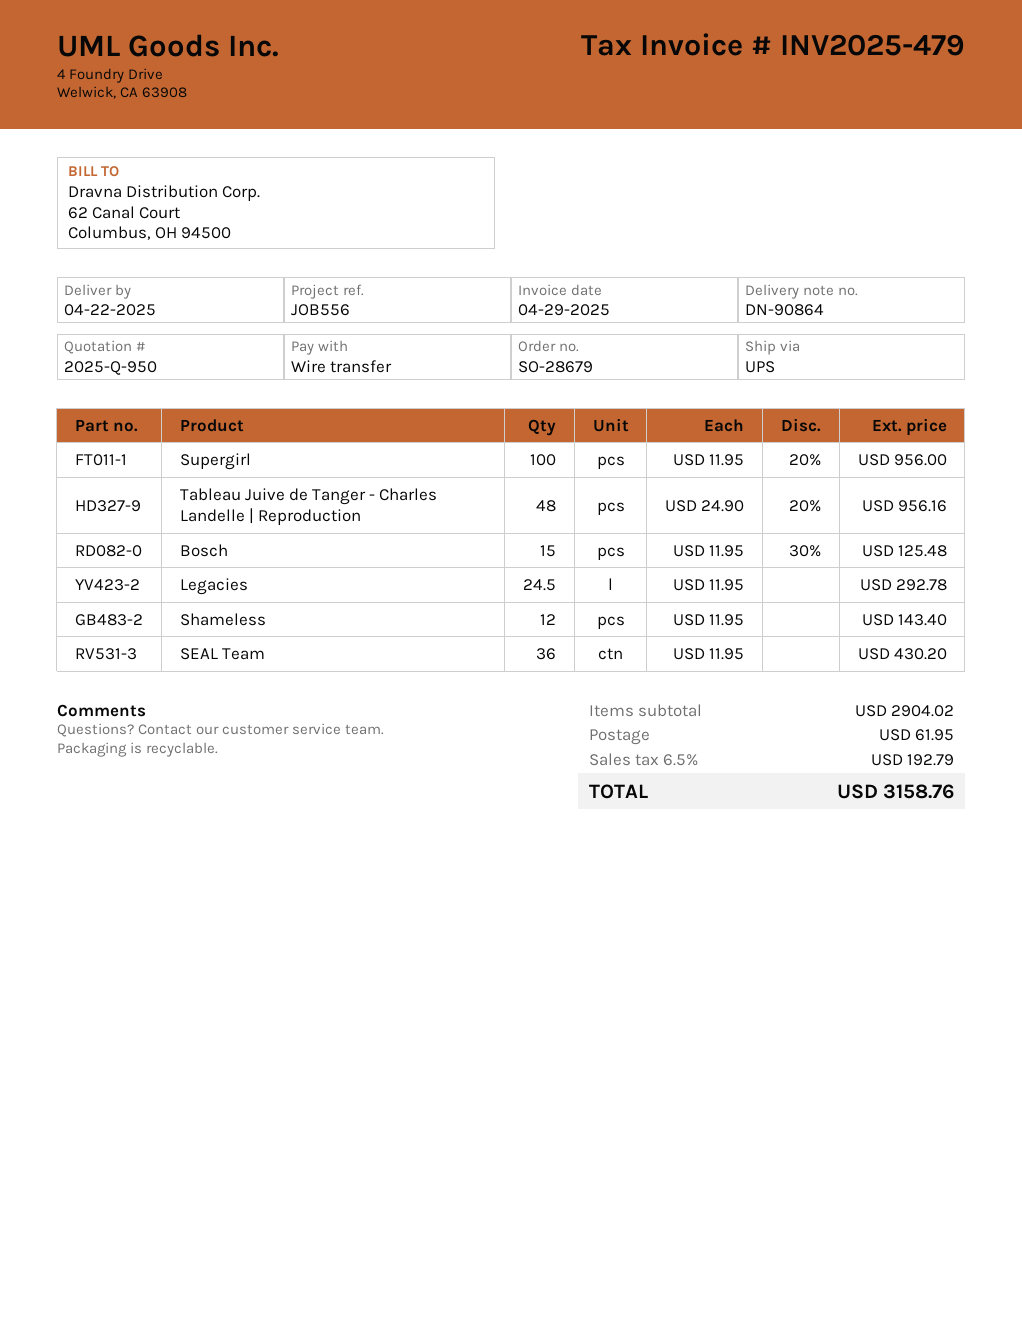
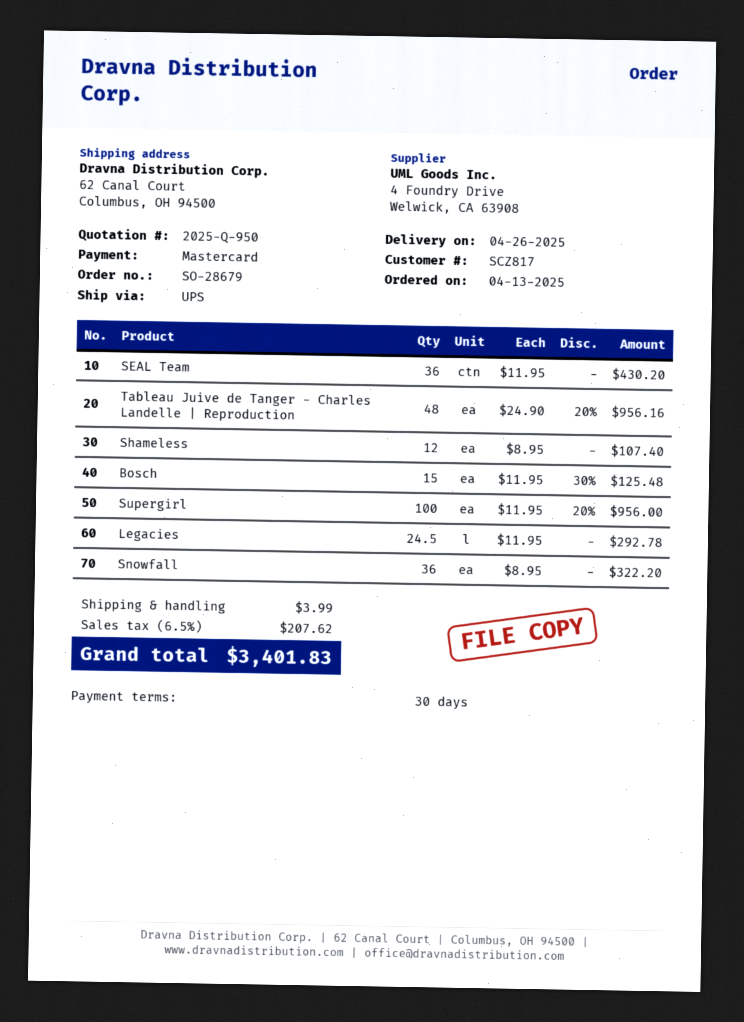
delivery date: 2025-04-22 -> 2025-04-26
payment method: bank transfer -> Mastercard
Shameless: 12 x 11.95 = 143.40 -> 12 x 8.95 = 107.40
Snowfall: none -> 36 x 8.95 = 322.20
shipping: 61.95 -> 3.99
tax: 6.5% = 192.79 -> 6.5% = 207.62
total: 3158.76 -> 3401.83

